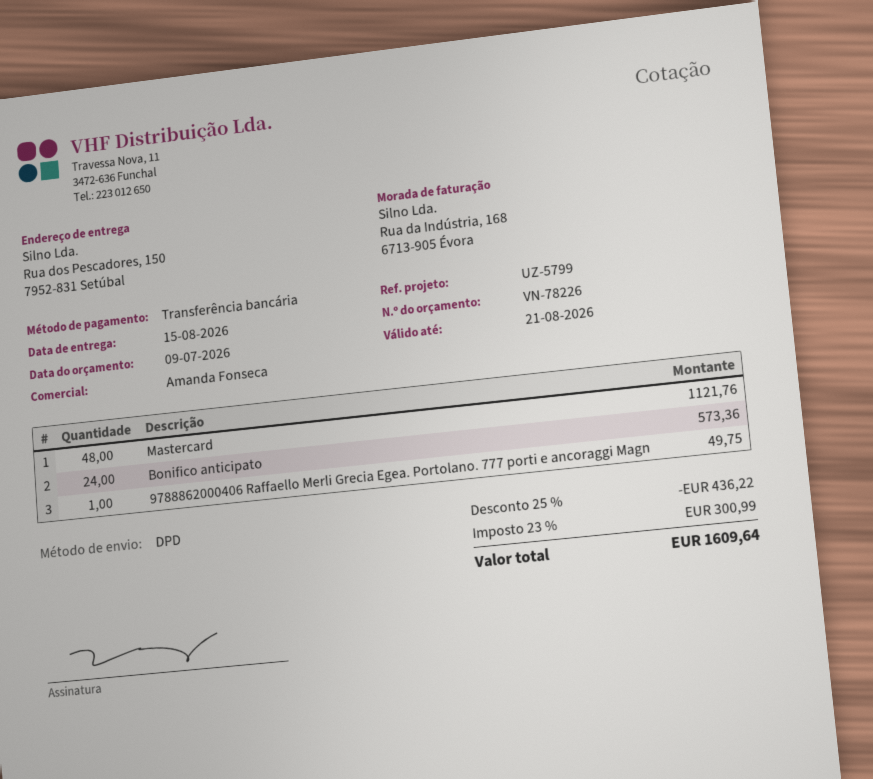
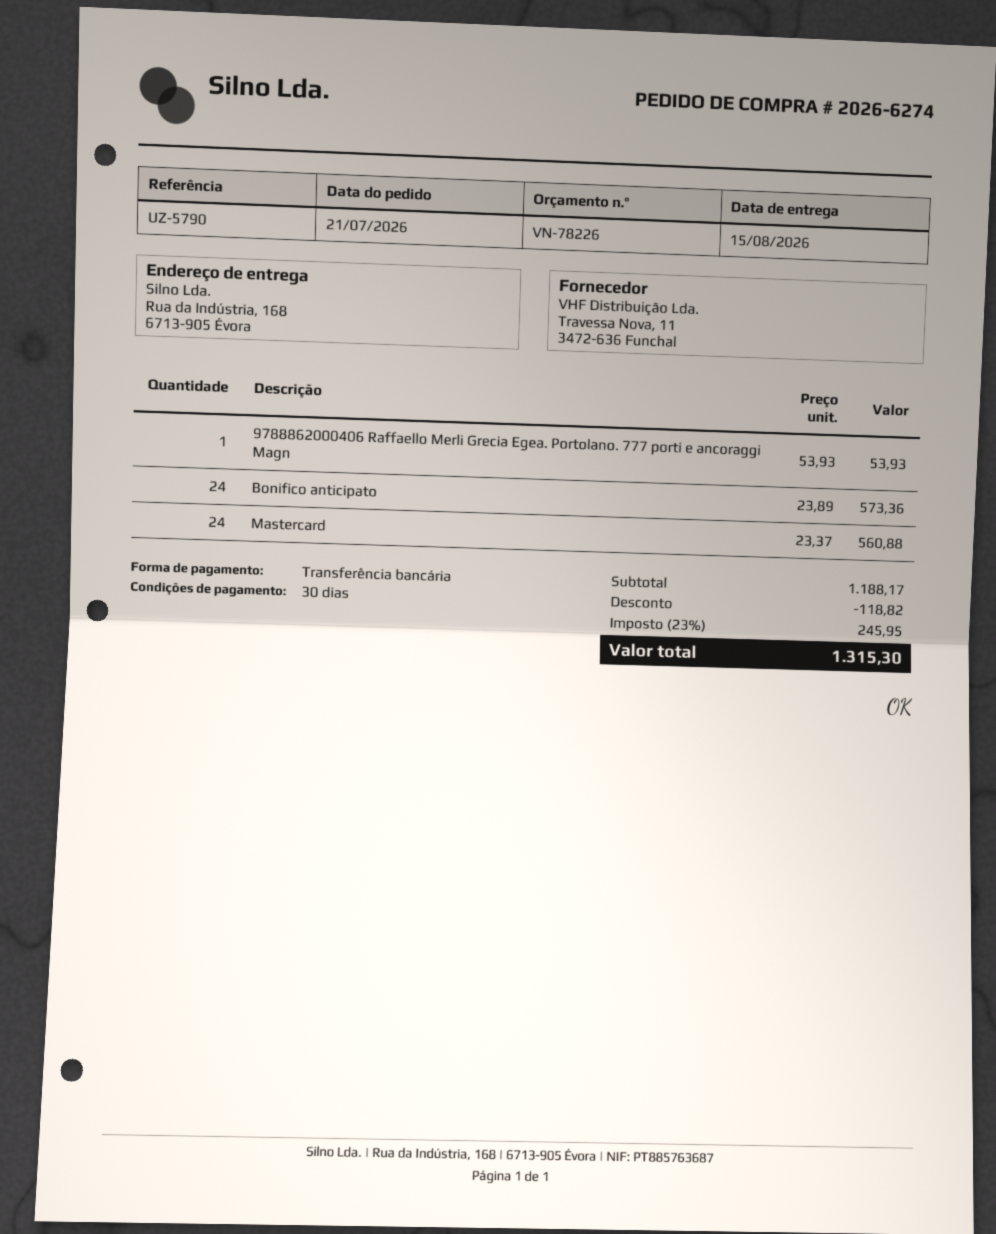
reference: UZ-5799 -> UZ-5790
ship to: Rua dos Pescadores, 150, 7952-831 Setúbal -> Rua da Indústria, 168, 6713-905 Évora
Mastercard: 48 for 1121.76 -> 24 for 560.88
9788862000406 Raffaello Merli Grecia Egea. Portolano. 777 porti e ancoraggi Magn: 1 for 49.75 -> 1 for 53.93
discount: 436.22 -> 118.82
tax: 23% = 300.99 -> 23% = 245.95
total: 1609.64 -> 1315.30

